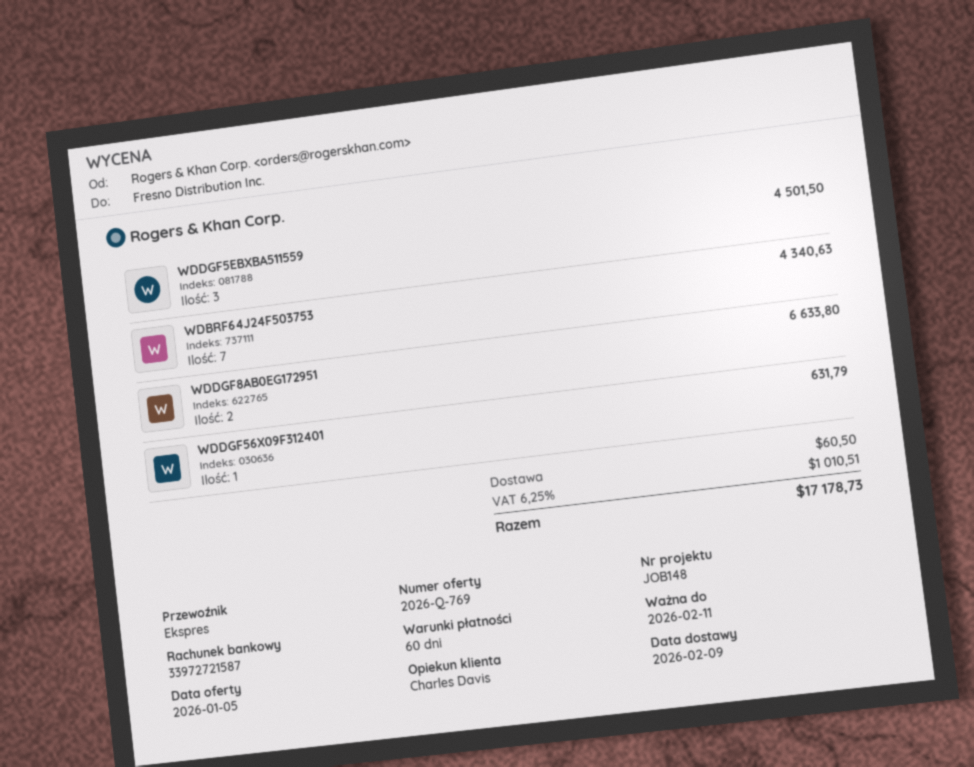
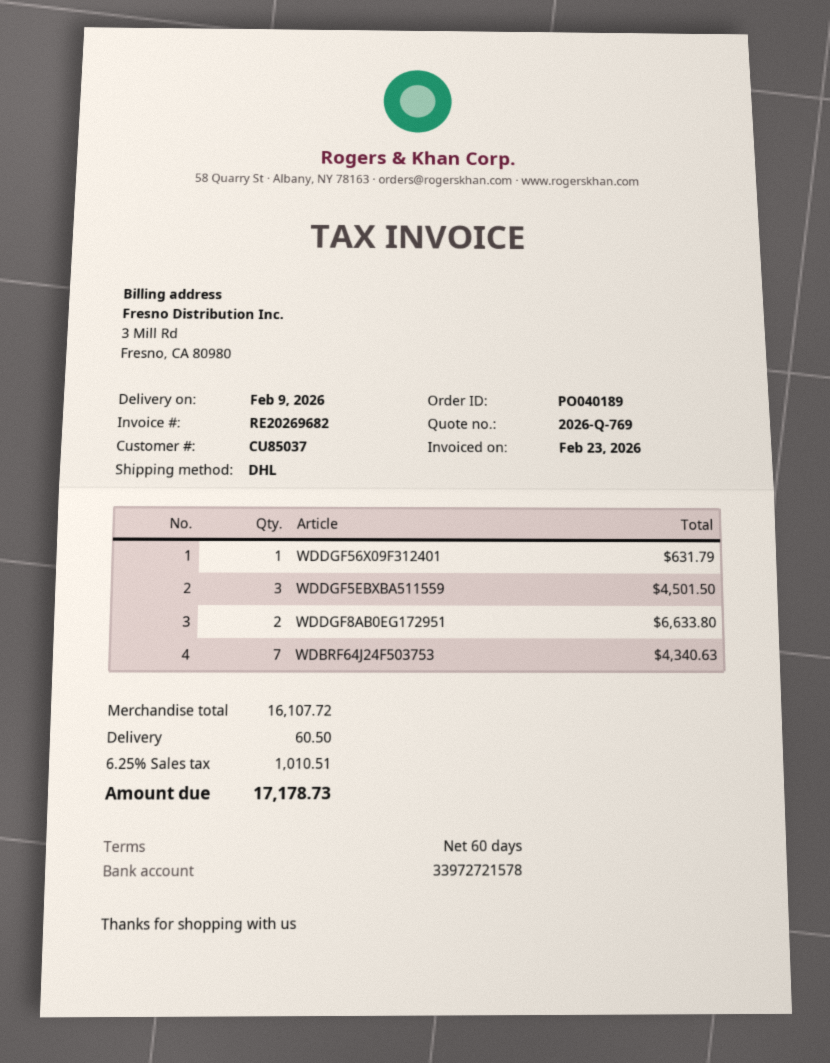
bank account: 33972721587 -> 33972721578
shipping method: express -> DHL

